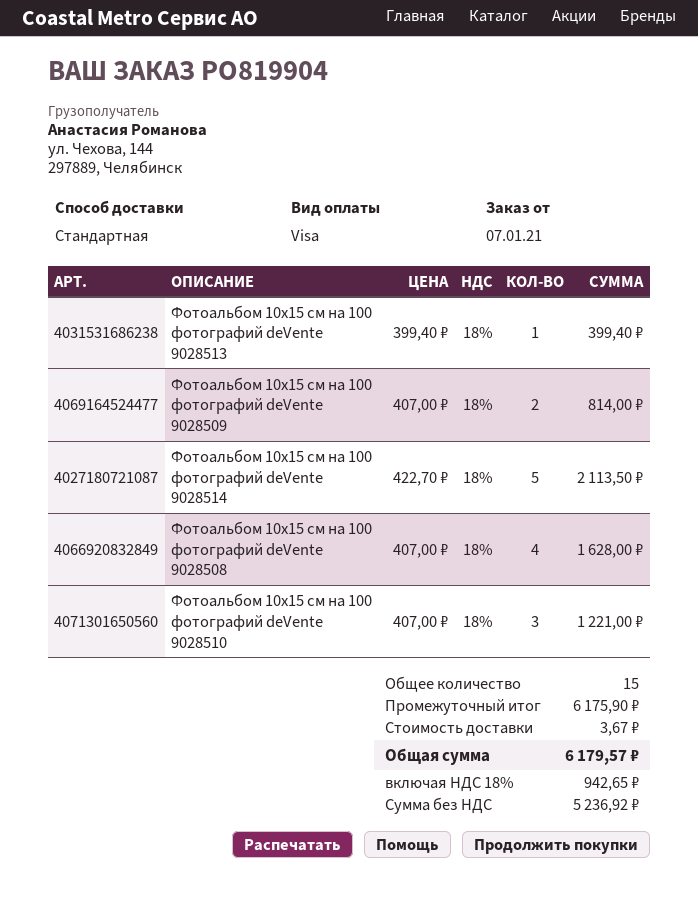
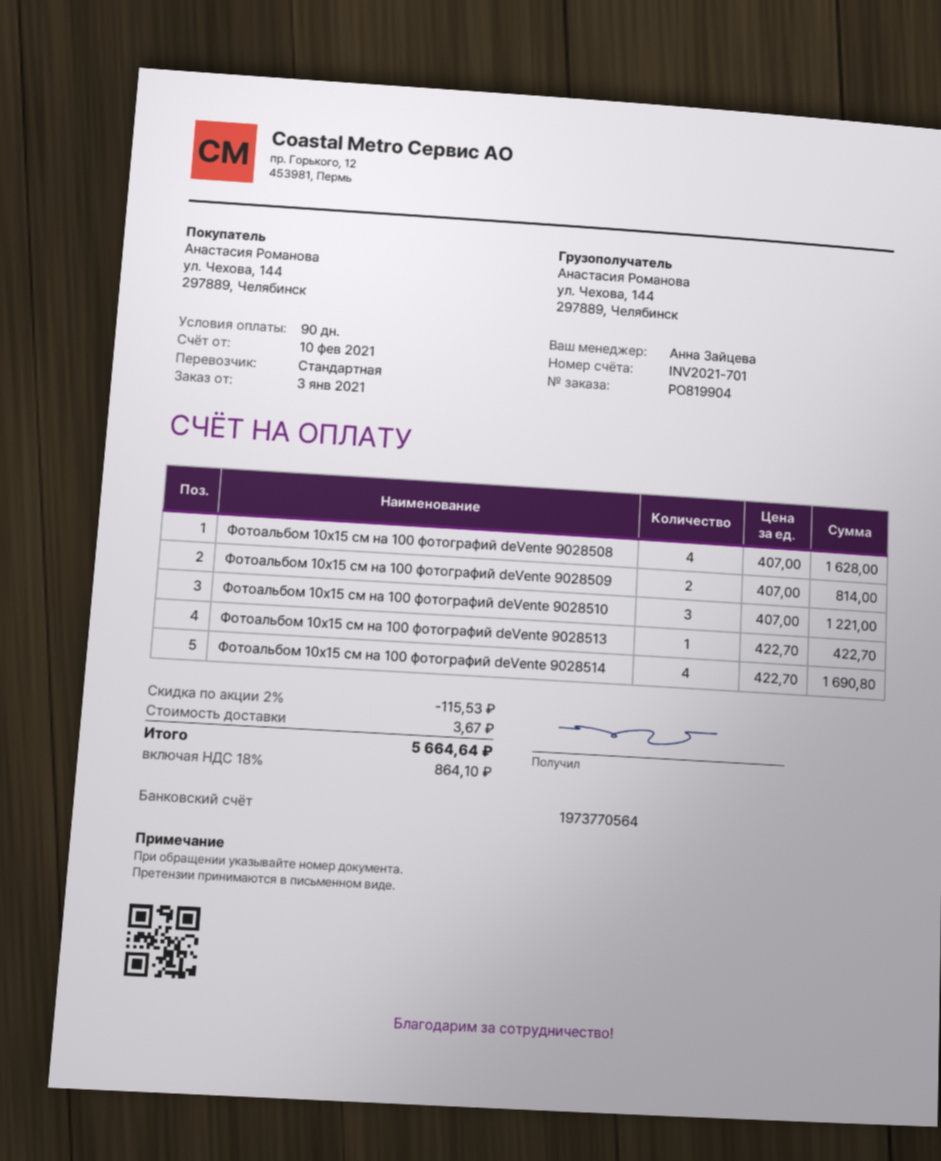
order date: 2021-01-07 -> 2021-01-03
Фотоальбом 10x15 см на 100 фотографий deVente 9028513: 1 x 399.40 = 399.40 -> 1 x 422.70 = 422.70
Фотоальбом 10x15 см на 100 фотографий deVente 9028514: 5 x 422.70 = 2113.50 -> 4 x 422.70 = 1690.80
discount: none -> 2% = 115.53
tax: 18% = 942.65 -> 18% = 864.10
total: 6179.57 -> 5664.64

